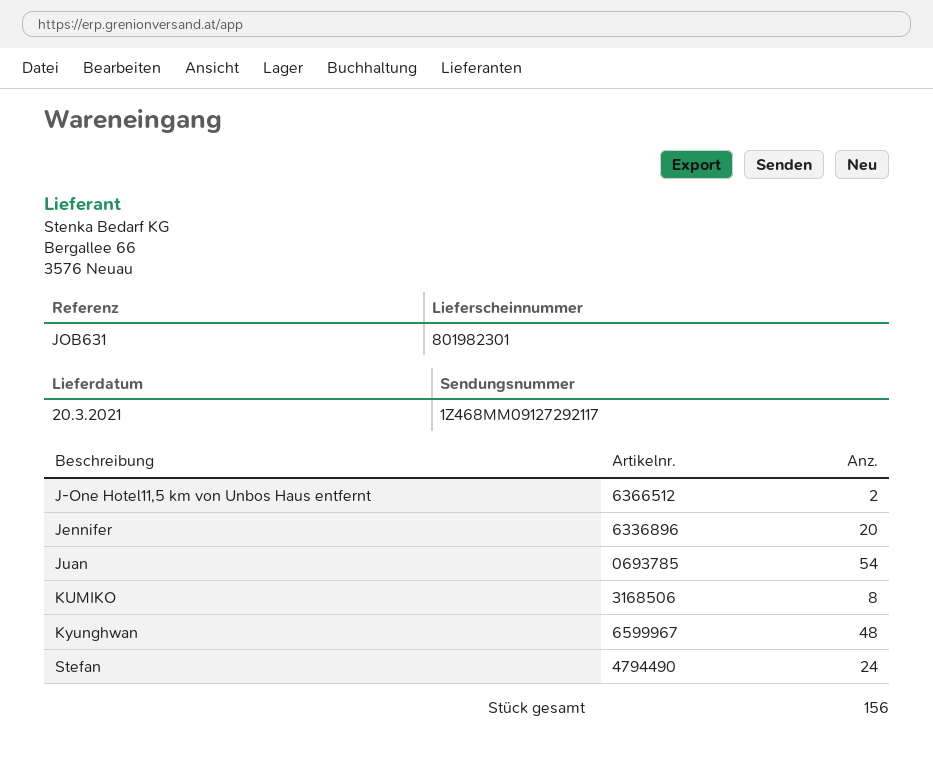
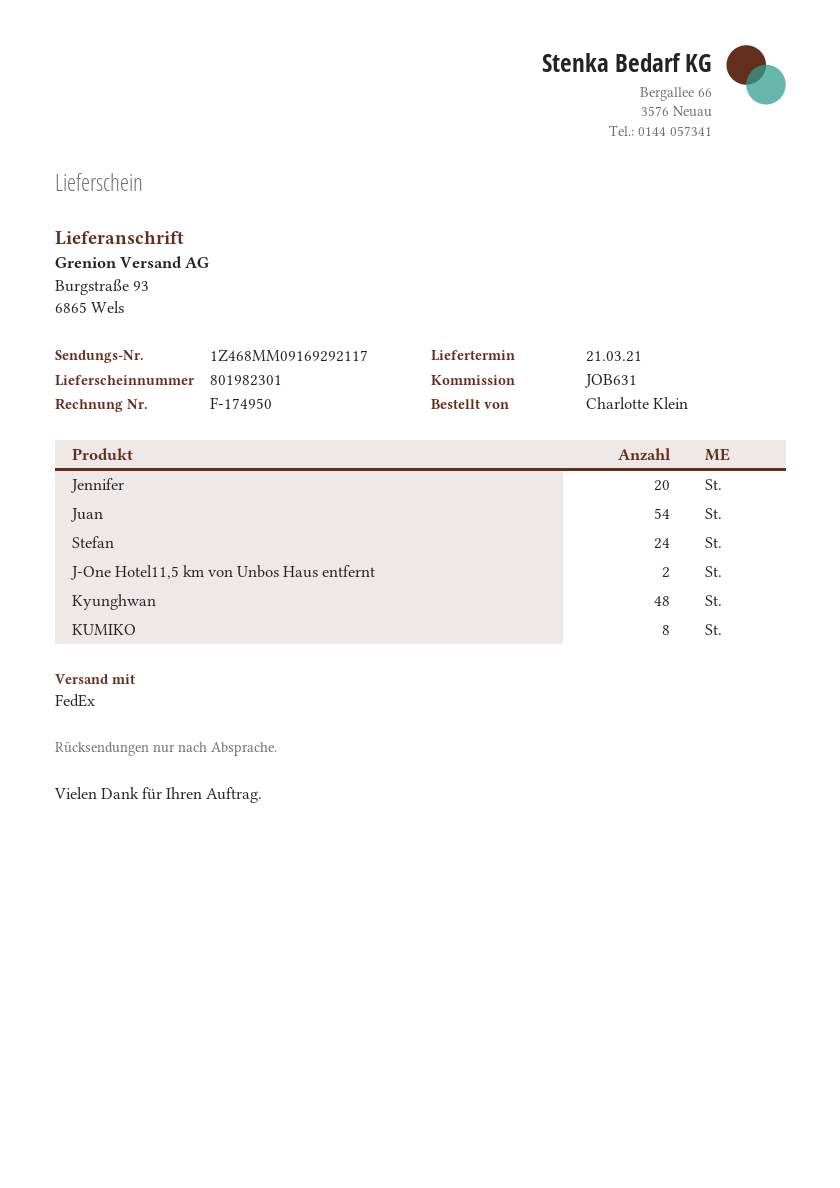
delivery date: 2021-03-20 -> 2021-03-21
tracking number: 1Z468MM09127292117 -> 1Z468MM09169292117

